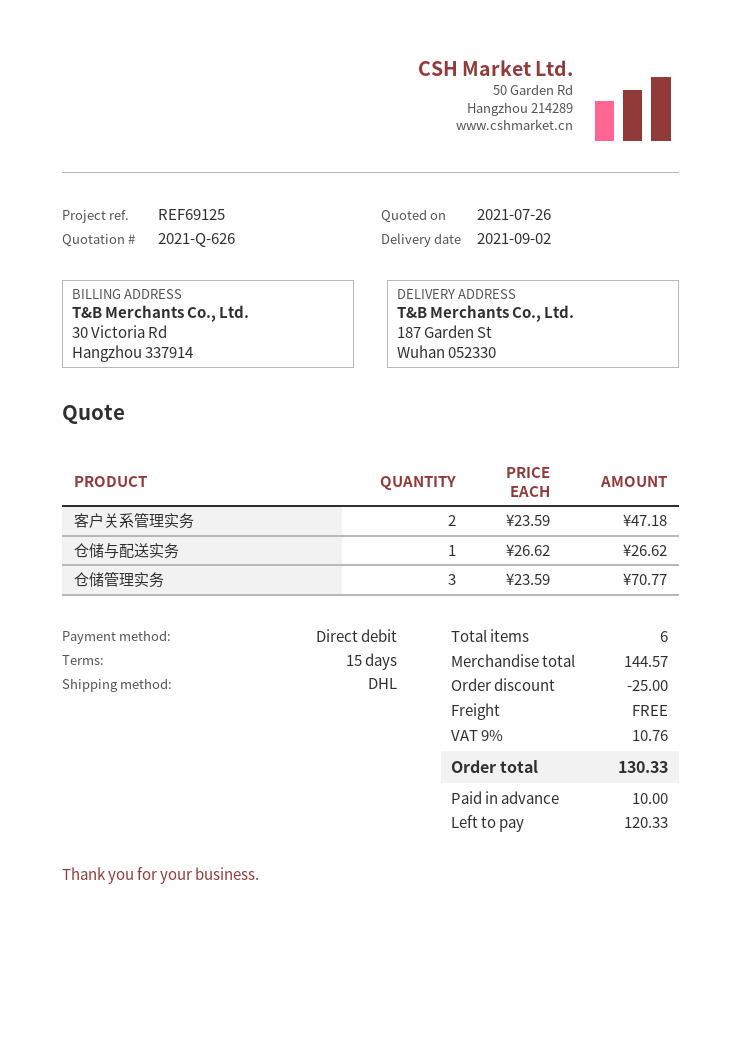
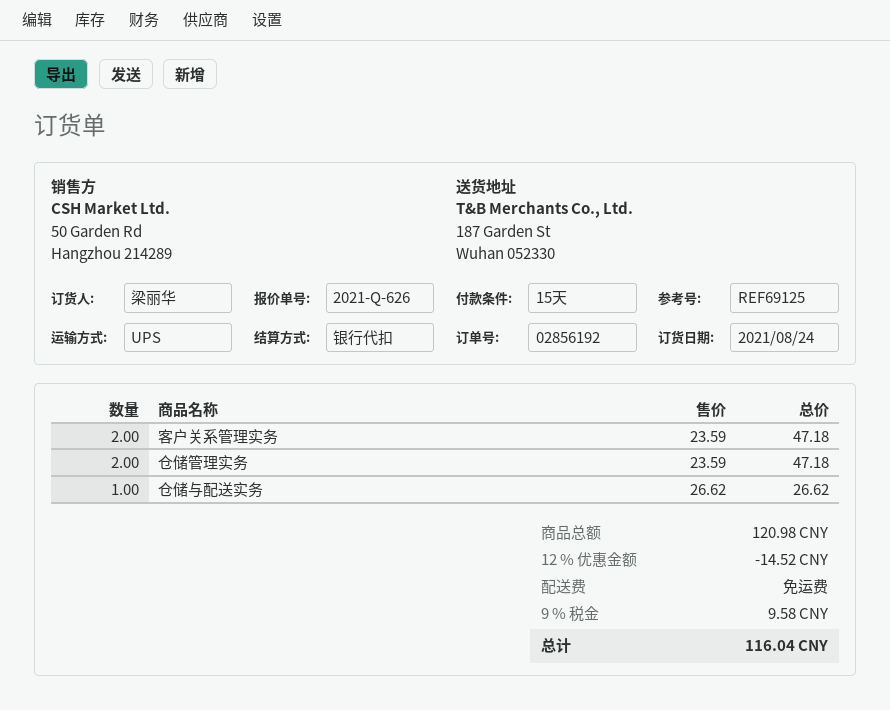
shipping method: DHL -> UPS
仓储管理实务: 3 x 23.59 = 70.77 -> 2 x 23.59 = 47.18
subtotal: 144.57 -> 120.98
discount: 25.00 -> 14.52
tax: 9% = 10.76 -> 9% = 9.58
total: 130.33 -> 116.04

